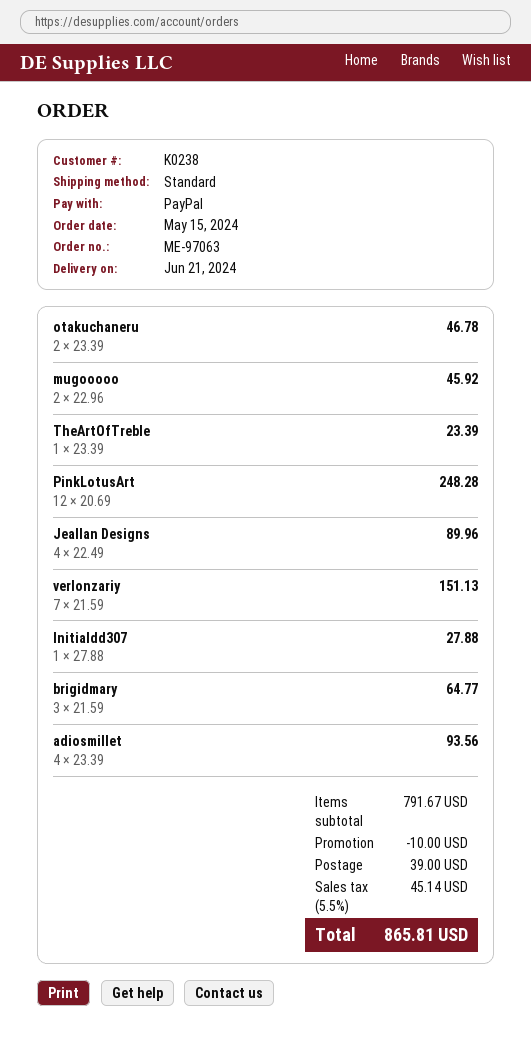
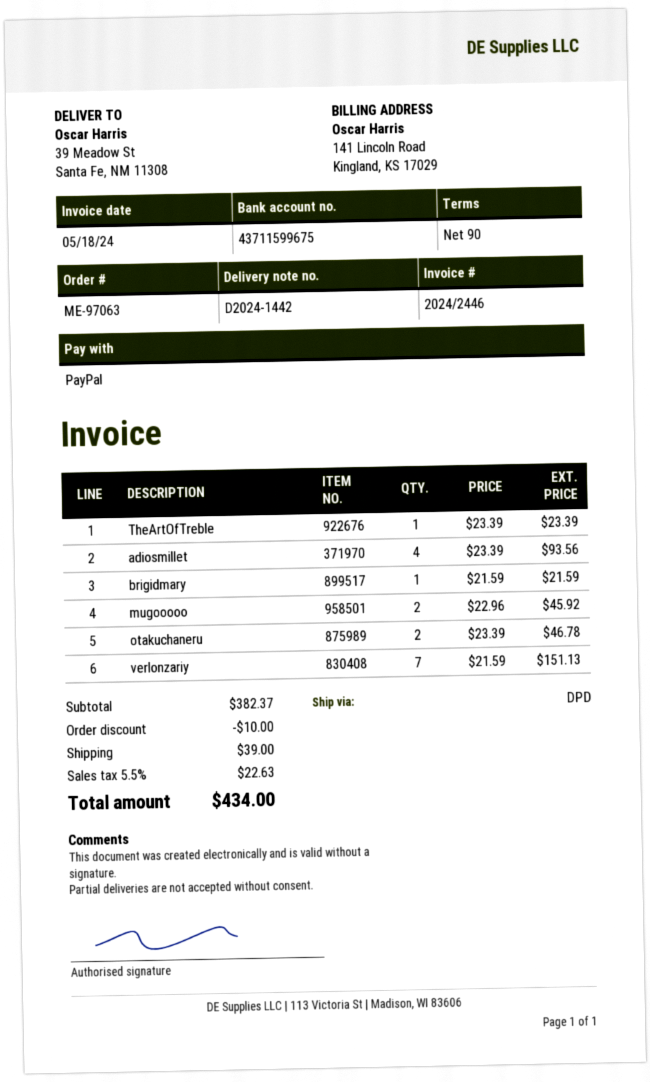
shipping method: standard -> DPD
PinkLotusArt: 12 x 20.69 = 248.28 -> none
Jeallan Designs: 4 x 22.49 = 89.96 -> none
Initialdd307: 1 x 27.88 = 27.88 -> none
brigidmary: 3 x 21.59 = 64.77 -> 1 x 21.59 = 21.59
subtotal: 791.67 -> 382.37
tax: 5.5% = 45.14 -> 5.5% = 22.63
total: 865.81 -> 434.00

